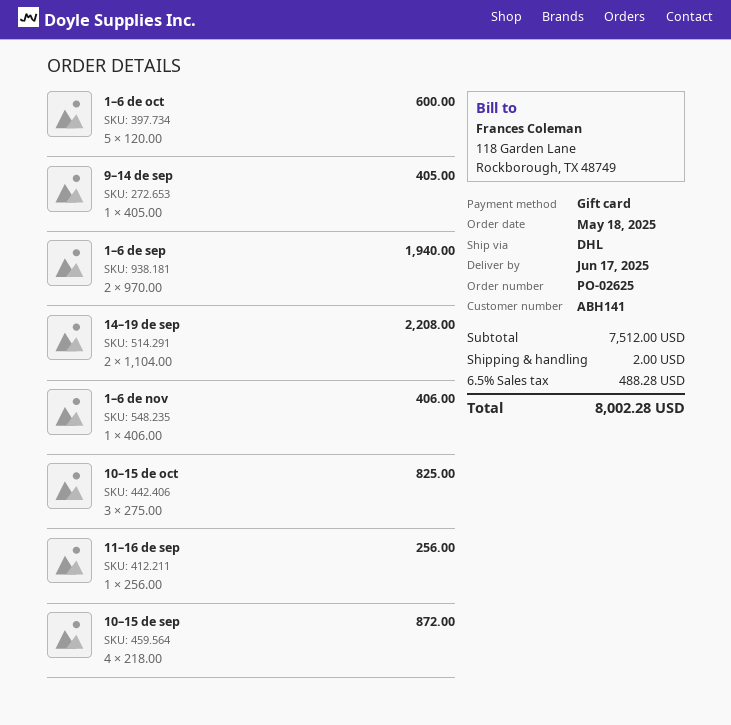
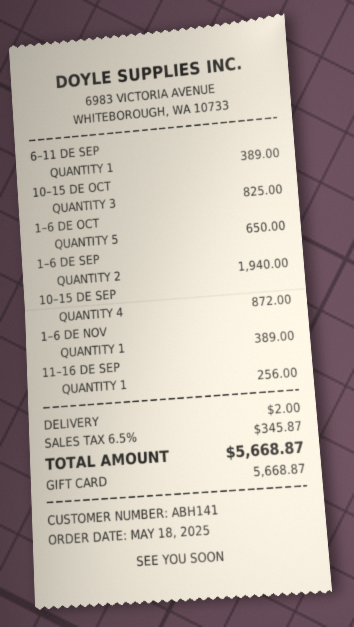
1–6 de oct: 5 for 600.00 -> 5 for 650.00
9–14 de sep: 1 for 405.00 -> none
14–19 de sep: 2 for 2208.00 -> none
1–6 de nov: 1 for 406.00 -> 1 for 389.00
6–11 DE SEP: none -> 1 for 389.00
tax: 6.5% = 488.28 -> 6.5% = 345.87
total: 8002.28 -> 5668.87

